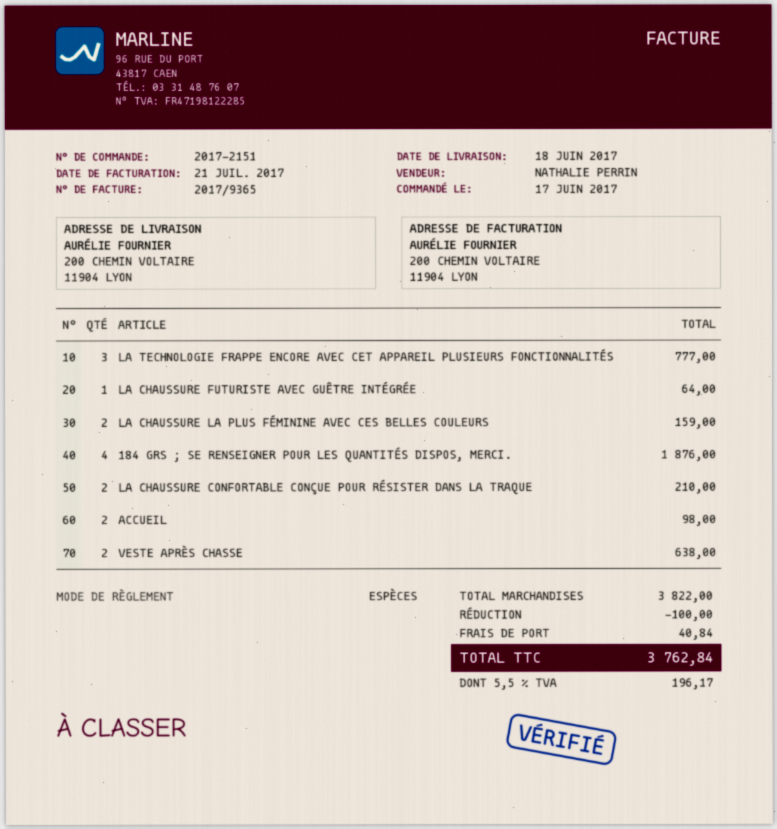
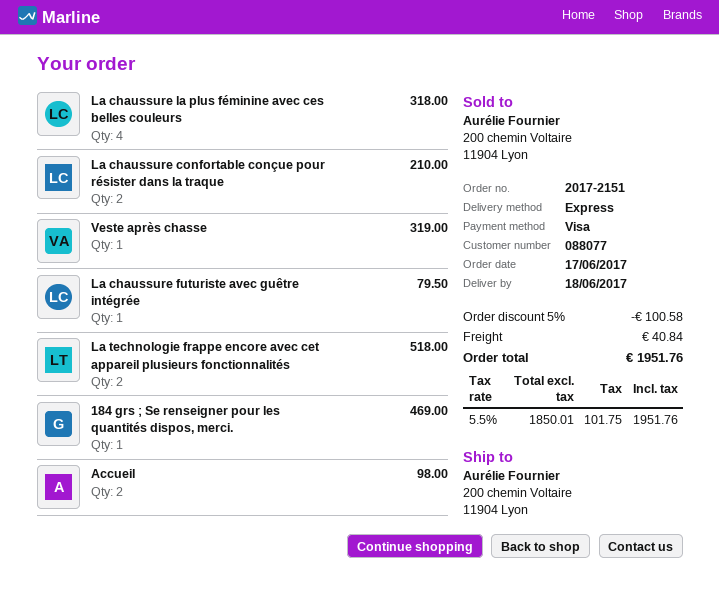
payment method: cash -> Visa
LA TECHNOLOGIE FRAPPE ENCORE AVEC CET APPAREIL PLUSIEURS FONCTIONNALITÉS: 3 for 777.00 -> 2 for 518.00
LA CHAUSSURE FUTURISTE AVEC GUÊTRE INTÉGRÉE: 1 for 64.00 -> 1 for 79.50
LA CHAUSSURE LA PLUS FÉMININE AVEC CES BELLES COULEURS: 2 for 159.00 -> 4 for 318.00
184 GRS ; SE RENSEIGNER POUR LES QUANTITÉS DISPOS, MERCI.: 4 for 1876.00 -> 1 for 469.00
VESTE APRÈS CHASSE: 2 for 638.00 -> 1 for 319.00
discount: 100.00 -> 100.58
tax: 5.5% = 196.17 -> 5.5% = 101.75
total: 3762.84 -> 1951.76

